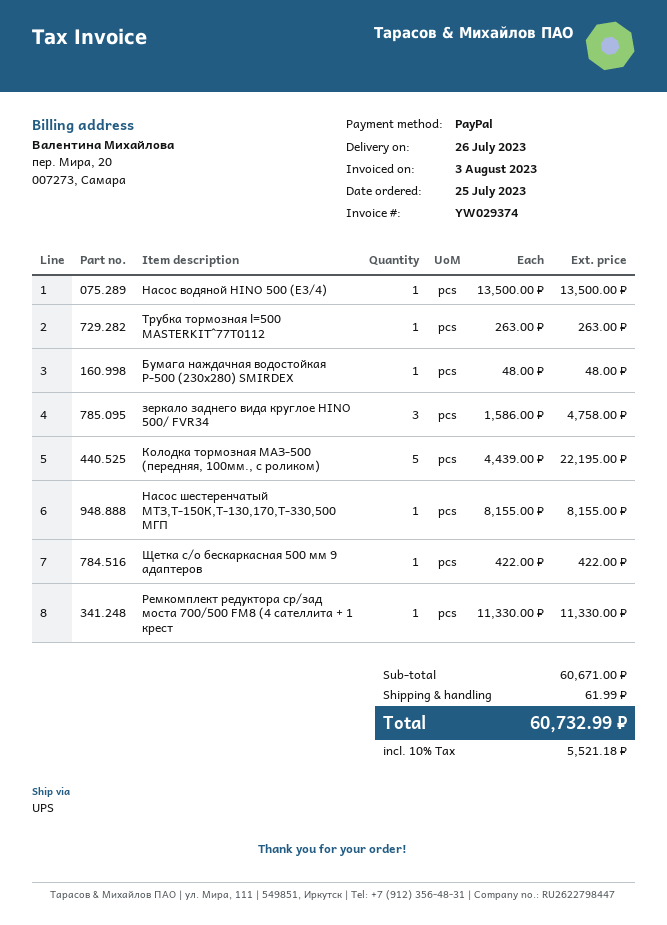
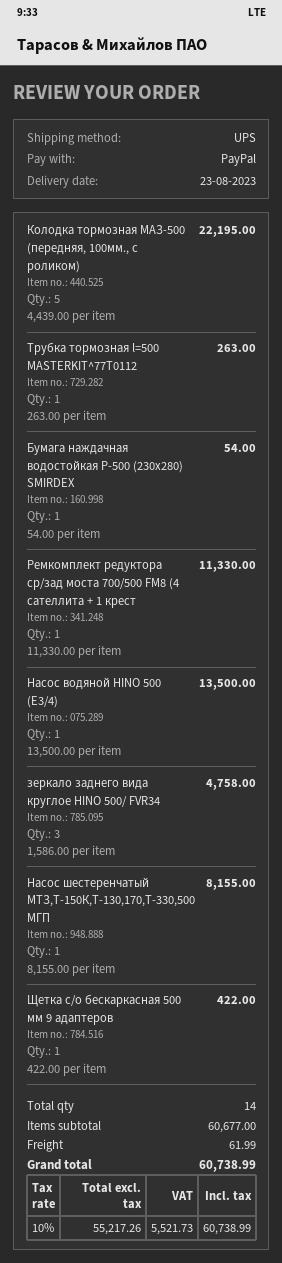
delivery date: 2023-07-26 -> 2023-08-23
Бумага наждачная водостойкая P-500 (230х280) SMIRDEX: 1 x 48.00 = 48.00 -> 1 x 54.00 = 54.00
subtotal: 60671.00 -> 60677.00
tax: 10% = 5521.18 -> 10% = 5521.73
total: 60732.99 -> 60738.99

